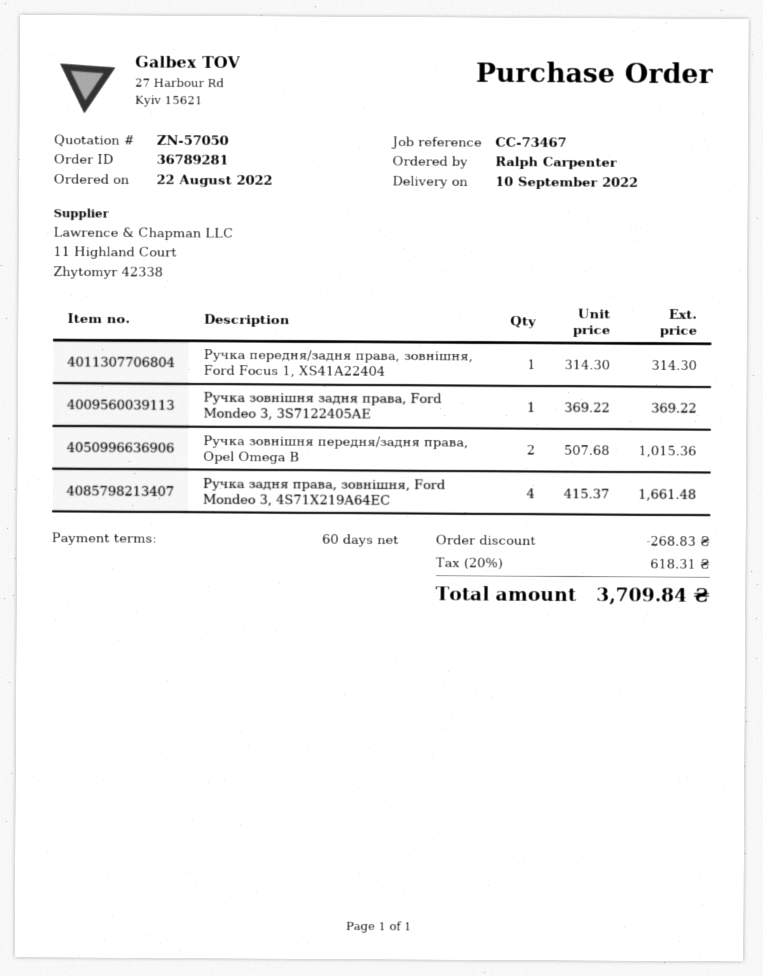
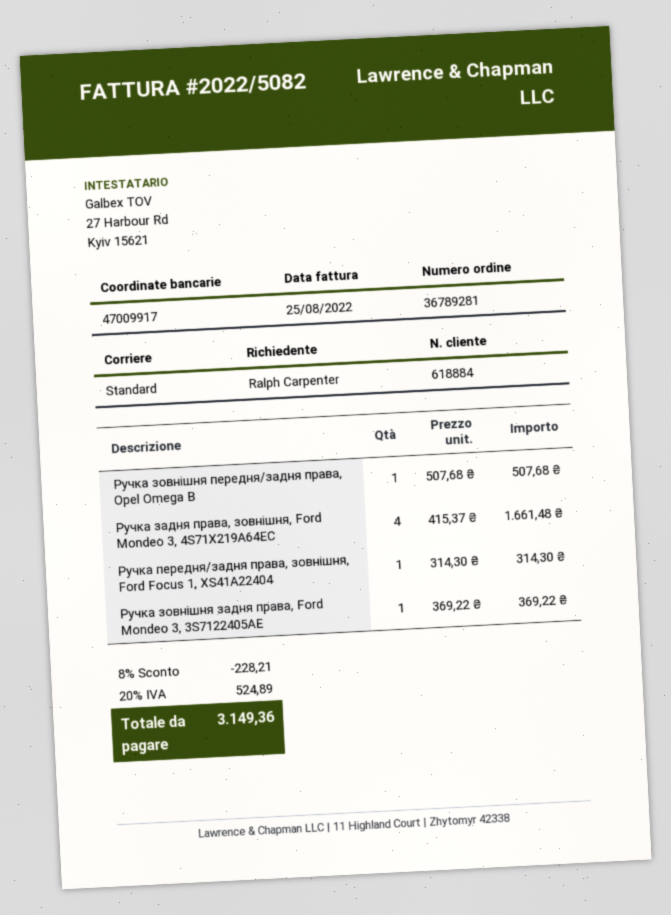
Ручка зовнішня передня/задня права, Opel Omega B: 2 x 507.68 = 1015.36 -> 1 x 507.68 = 507.68
discount: 268.83 -> 228.21
tax: 20% = 618.31 -> 20% = 524.89
total: 3709.84 -> 3149.36

